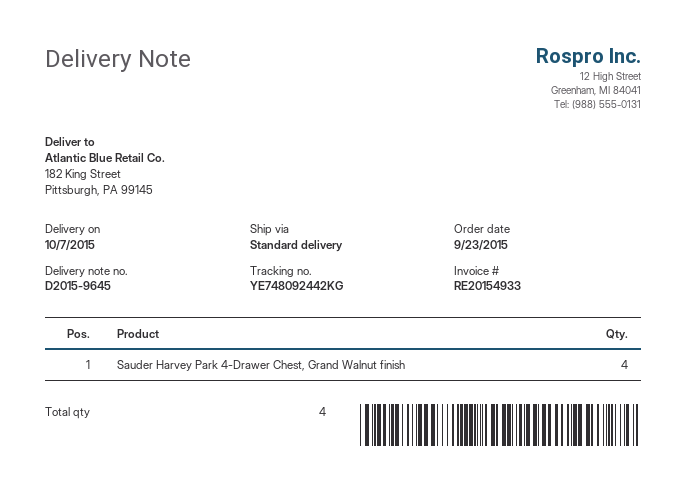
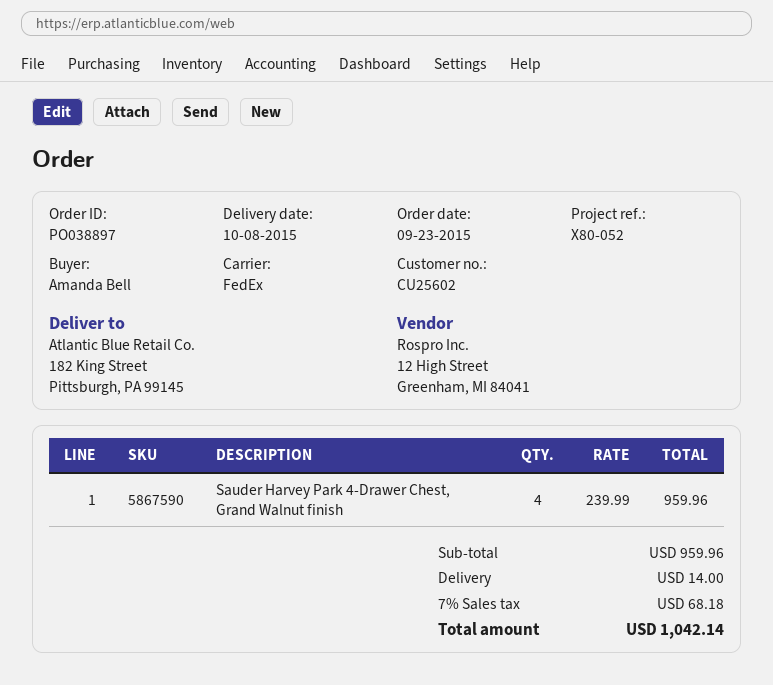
delivery date: 2015-10-07 -> 2015-10-08
shipping method: standard -> FedEx

